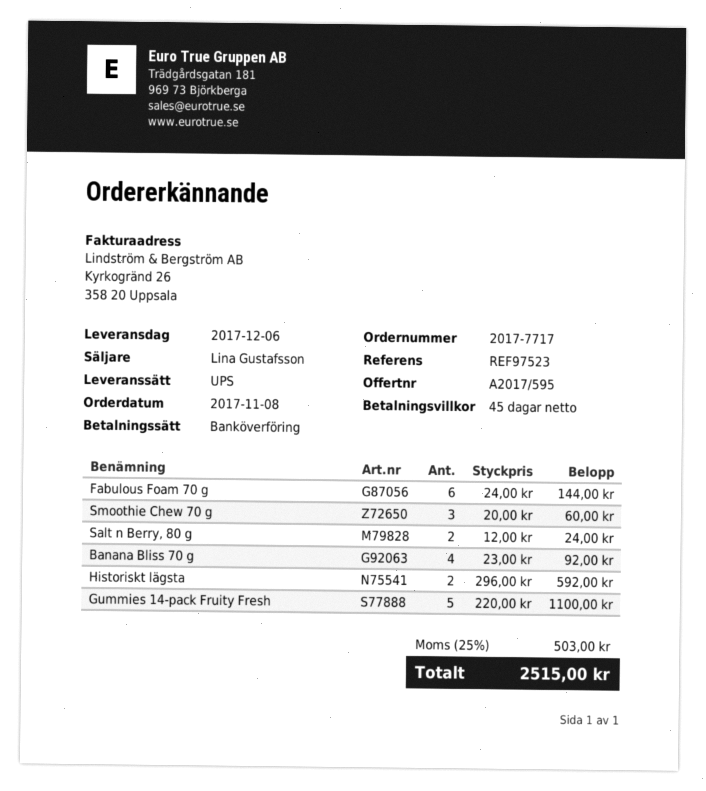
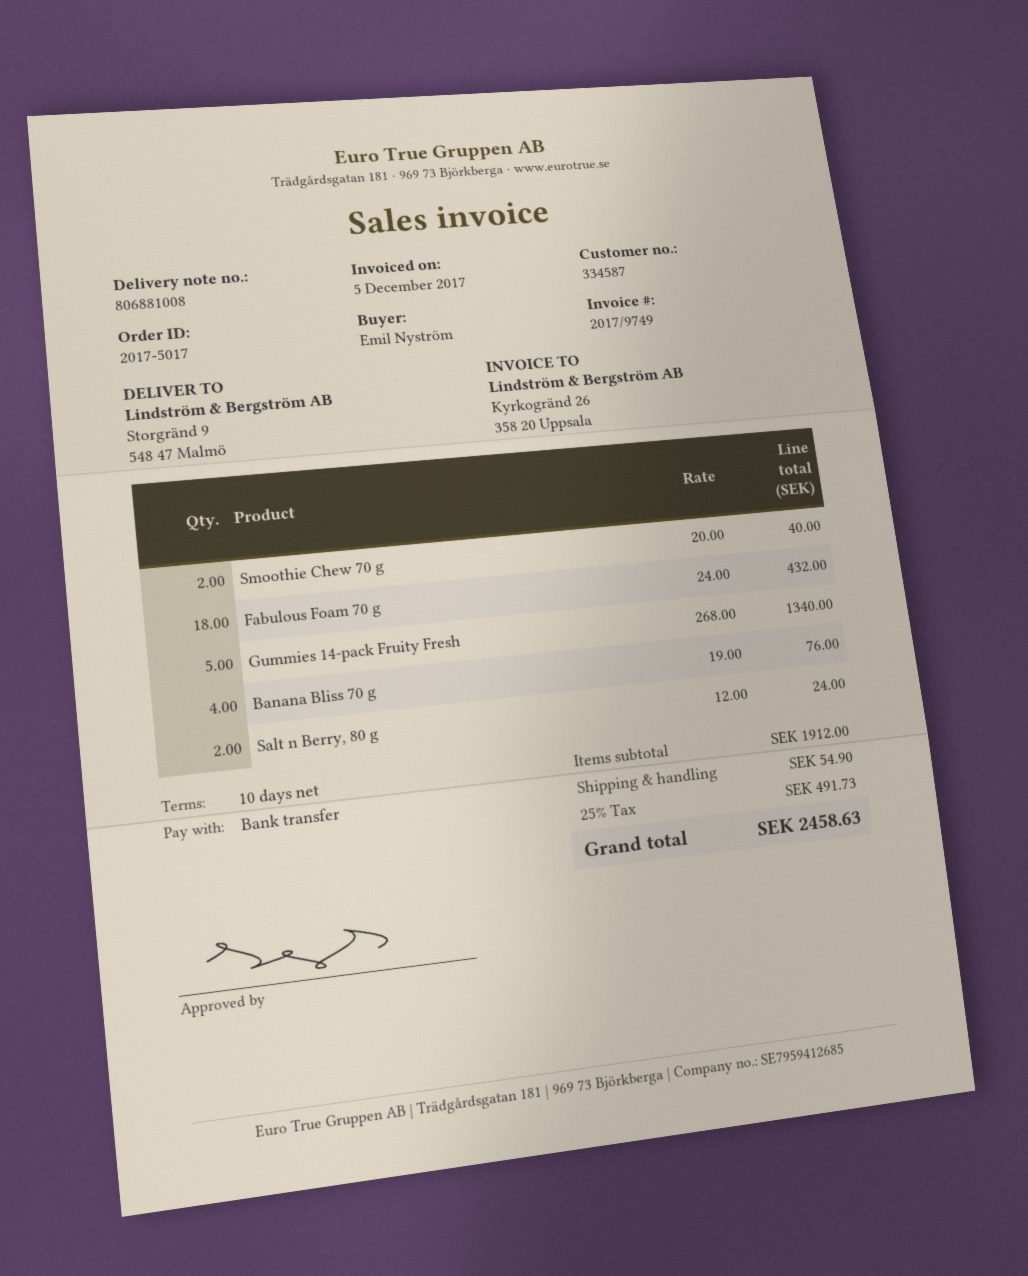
order number: 2017-7717 -> 2017-5017
payment terms: 45 days -> 10 days
Fabulous Foam 70 g: 6 x 24.00 = 144.00 -> 18 x 24.00 = 432.00
Smoothie Chew 70 g: 3 x 20.00 = 60.00 -> 2 x 20.00 = 40.00
Banana Bliss 70 g: 4 x 23.00 = 92.00 -> 4 x 19.00 = 76.00
Historiskt lägsta: 2 x 296.00 = 592.00 -> none
Gummies 14-pack Fruity Fresh: 5 x 220.00 = 1100.00 -> 5 x 268.00 = 1340.00
shipping: none -> 54.90
tax: 25% = 503.00 -> 25% = 491.73
total: 2515.00 -> 2458.63

